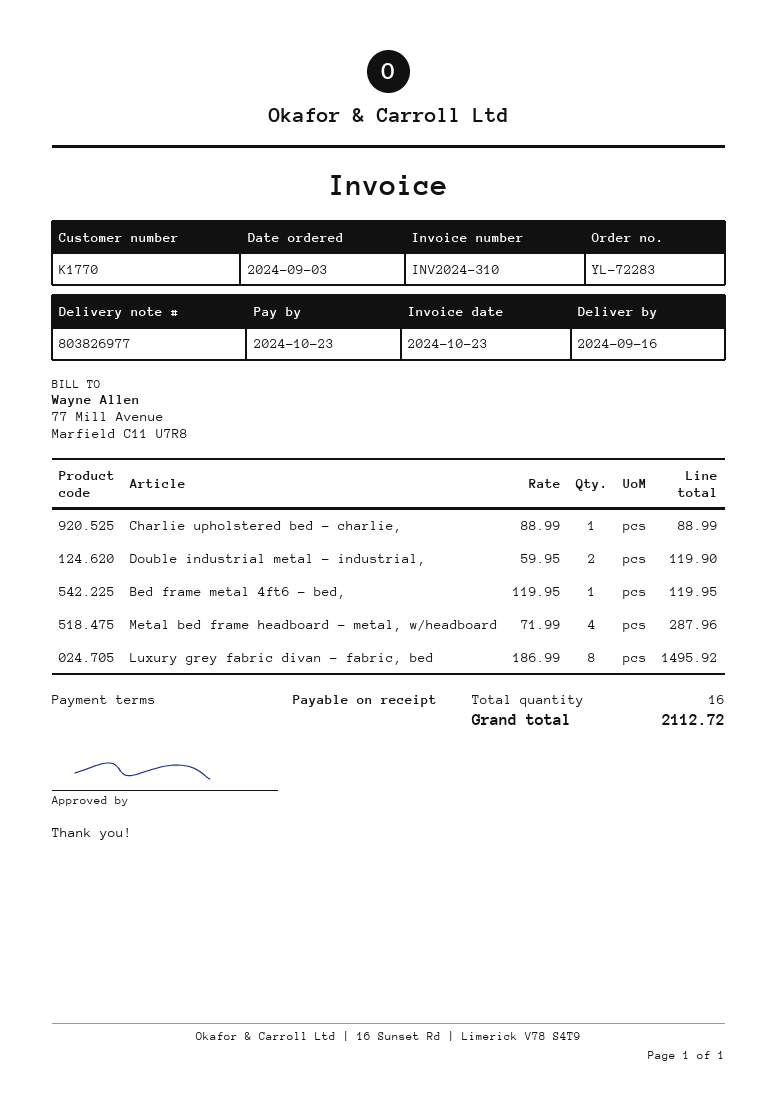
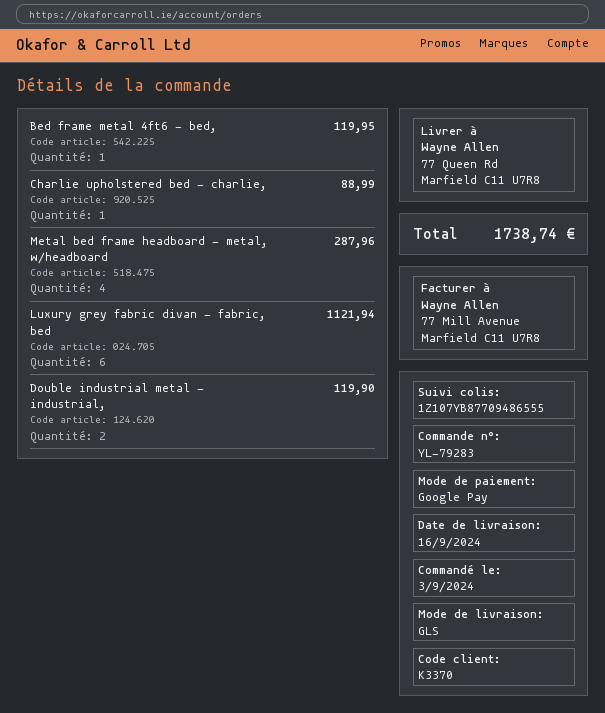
order number: YL-72283 -> YL-79283
customer number: K1770 -> K3370
Luxury grey fabric divan - fabric, bed: 8 for 1495.92 -> 6 for 1121.94
total: 2112.72 -> 1738.74

